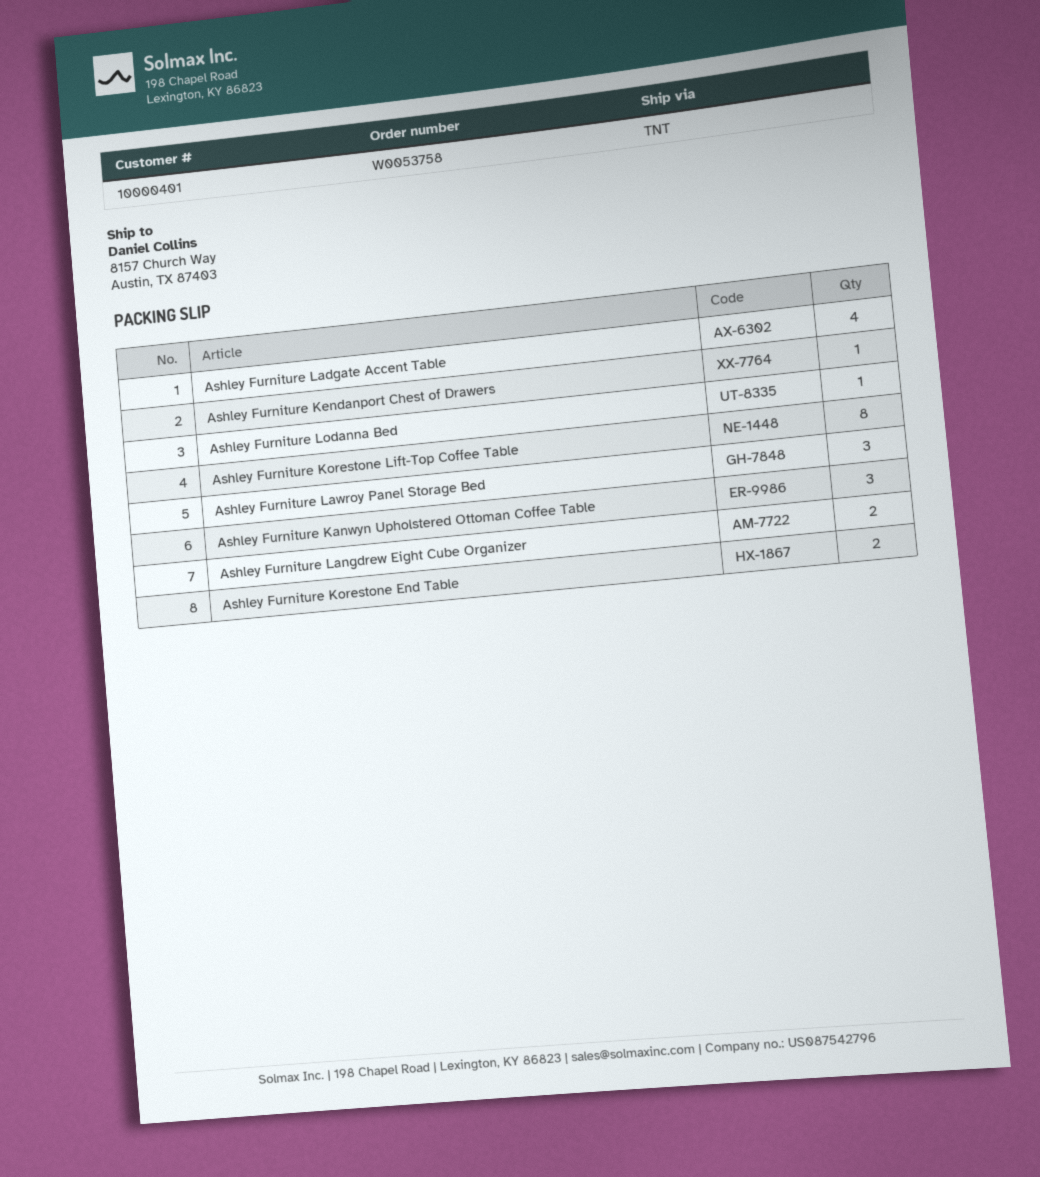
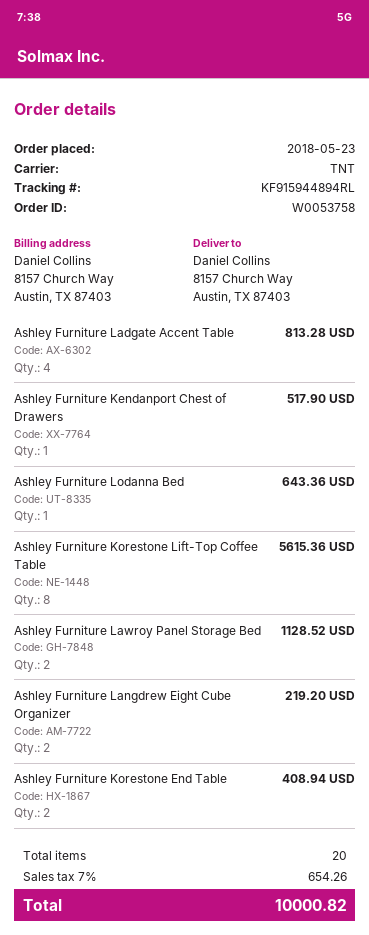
Ashley Furniture Lawroy Panel Storage Bed: 3 -> 2
Ashley Furniture Kanwyn Upholstered Ottoman Coffee Table: 3 -> none

